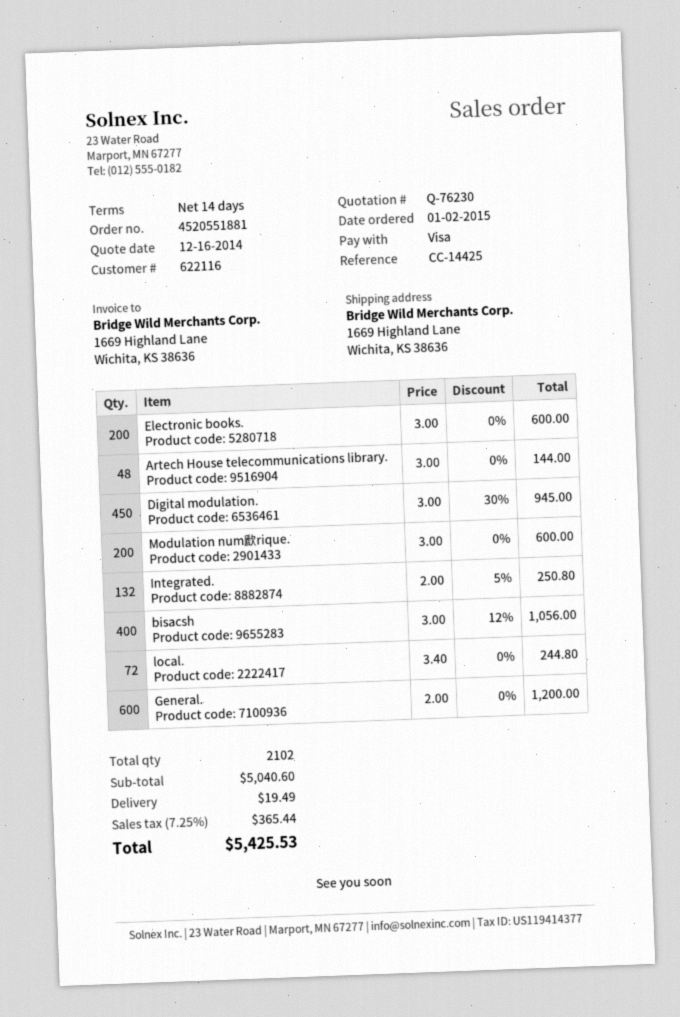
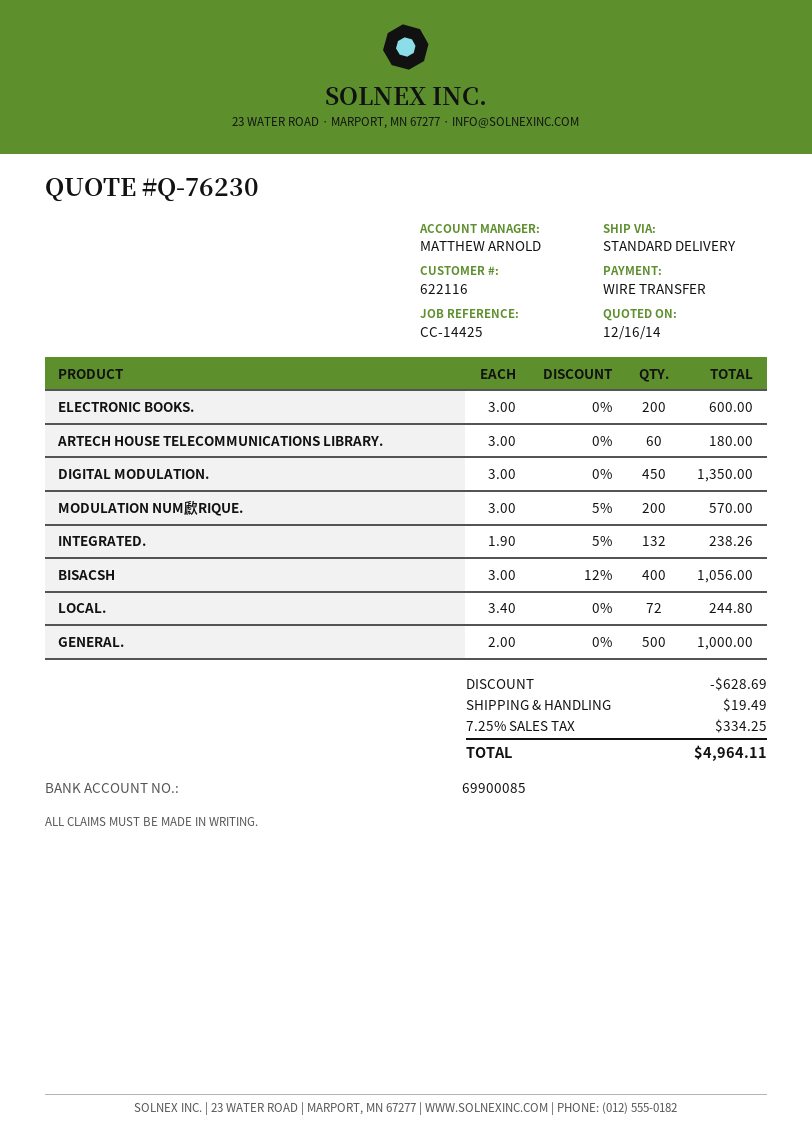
payment method: Visa -> bank transfer
Artech House telecommunications library.: 48 x 3.00 = 144.00 -> 60 x 3.00 = 180.00
Digital modulation.: 450 x 3.00 - 30% = 945.00 -> 450 x 3.00 = 1350.00
Modulation num歋rique.: 200 x 3.00 = 600.00 -> 200 x 3.00 - 5% = 570.00
Integrated.: 132 x 2.00 - 5% = 250.80 -> 132 x 1.90 - 5% = 238.26
General.: 600 x 2.00 = 1200.00 -> 500 x 2.00 = 1000.00
discount: none -> 628.69
tax: 7.25% = 365.44 -> 7.25% = 334.25
total: 5425.53 -> 4964.11

